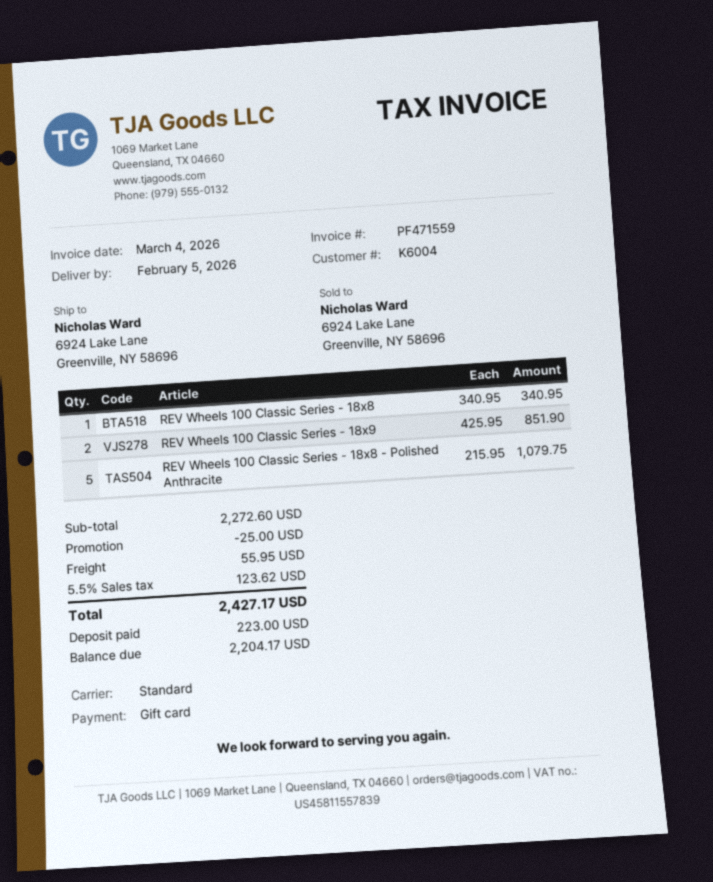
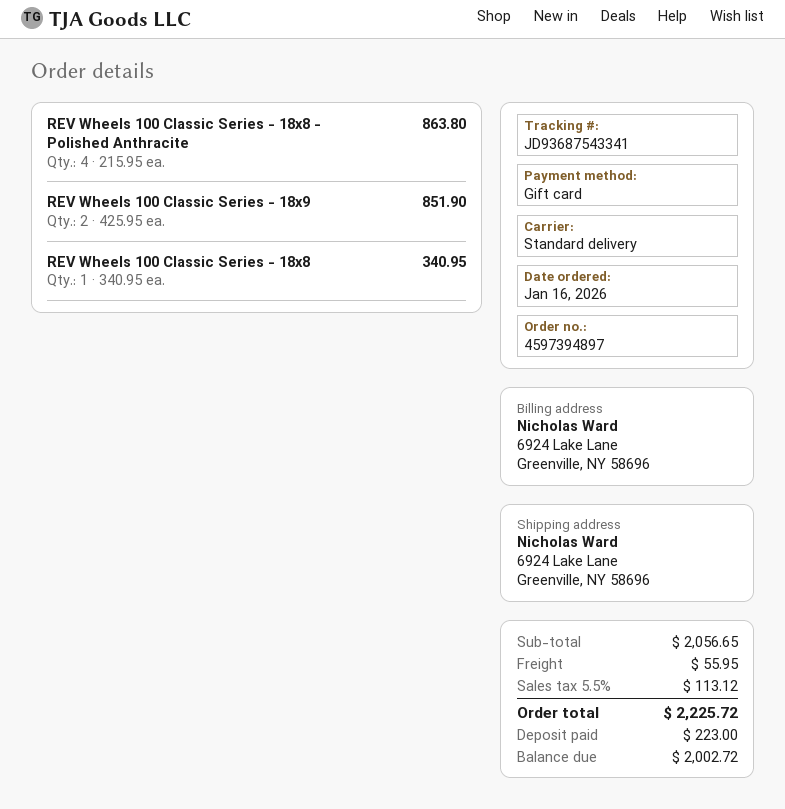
REV Wheels 100 Classic Series - 18x8 - Polished Anthracite: 5 x 215.95 = 1079.75 -> 4 x 215.95 = 863.80
subtotal: 2272.60 -> 2056.65
discount: 25.00 -> none
tax: 5.5% = 123.62 -> 5.5% = 113.12
total: 2427.17 -> 2225.72
balance: 2204.17 -> 2002.72

